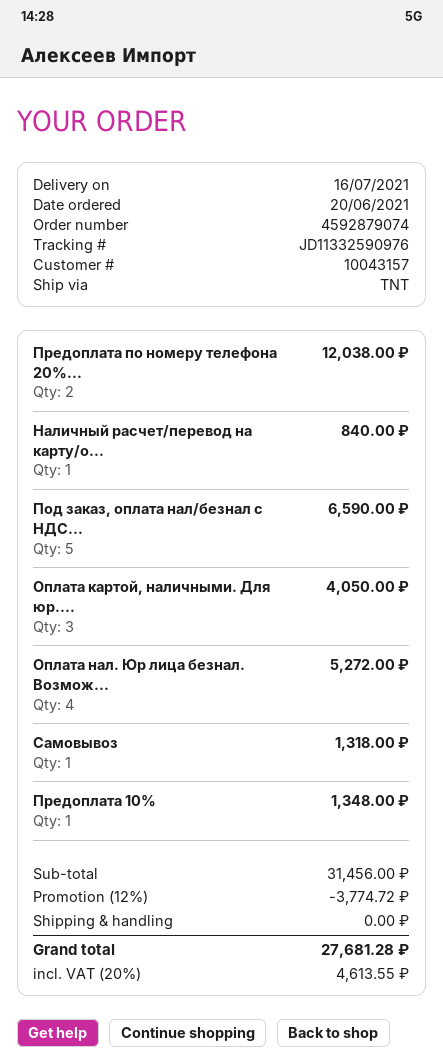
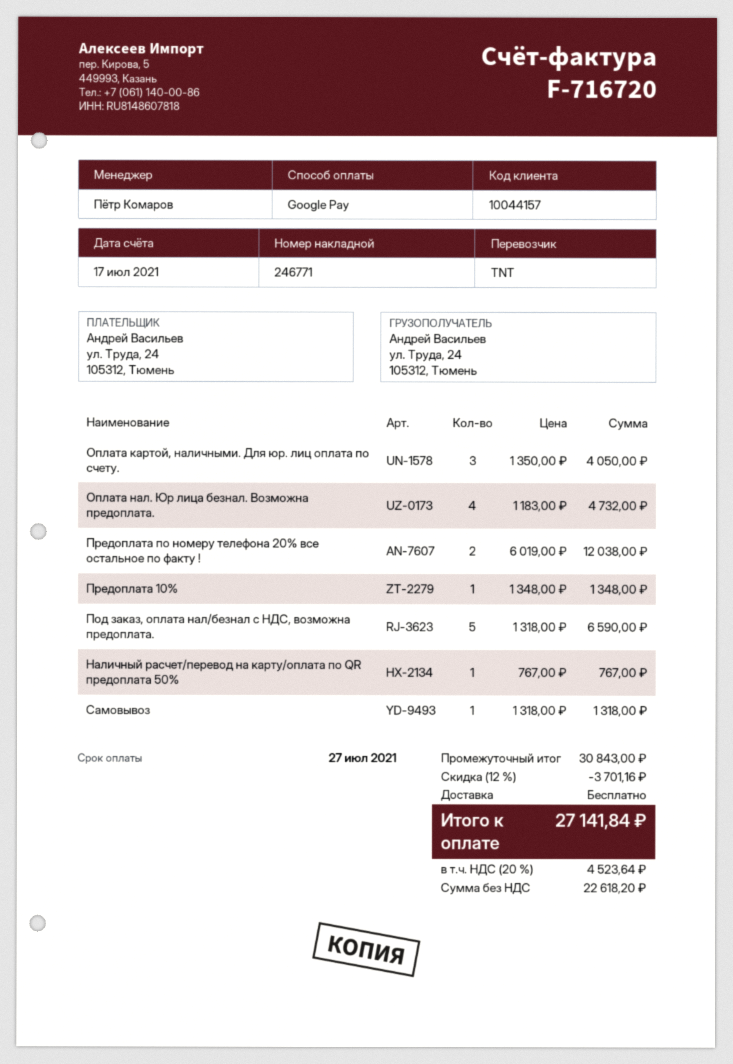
customer number: 10043157 -> 10044157
Наличный расчет/перевод на карту/о...: 1 for 840.00 -> 1 for 767.00
Оплата нал. Юр лица безнал. Возмож...: 4 for 5272.00 -> 4 for 4732.00
subtotal: 31456.00 -> 30843.00
discount: 12% = 3774.72 -> 12% = 3701.16
tax: 20% = 4613.55 -> 20% = 4523.64
total: 27681.28 -> 27141.84

